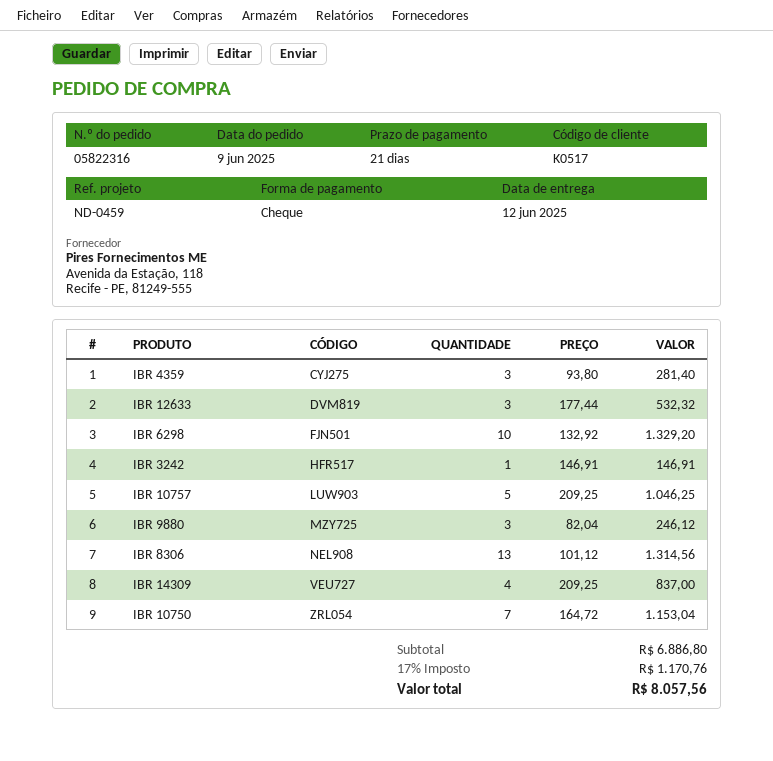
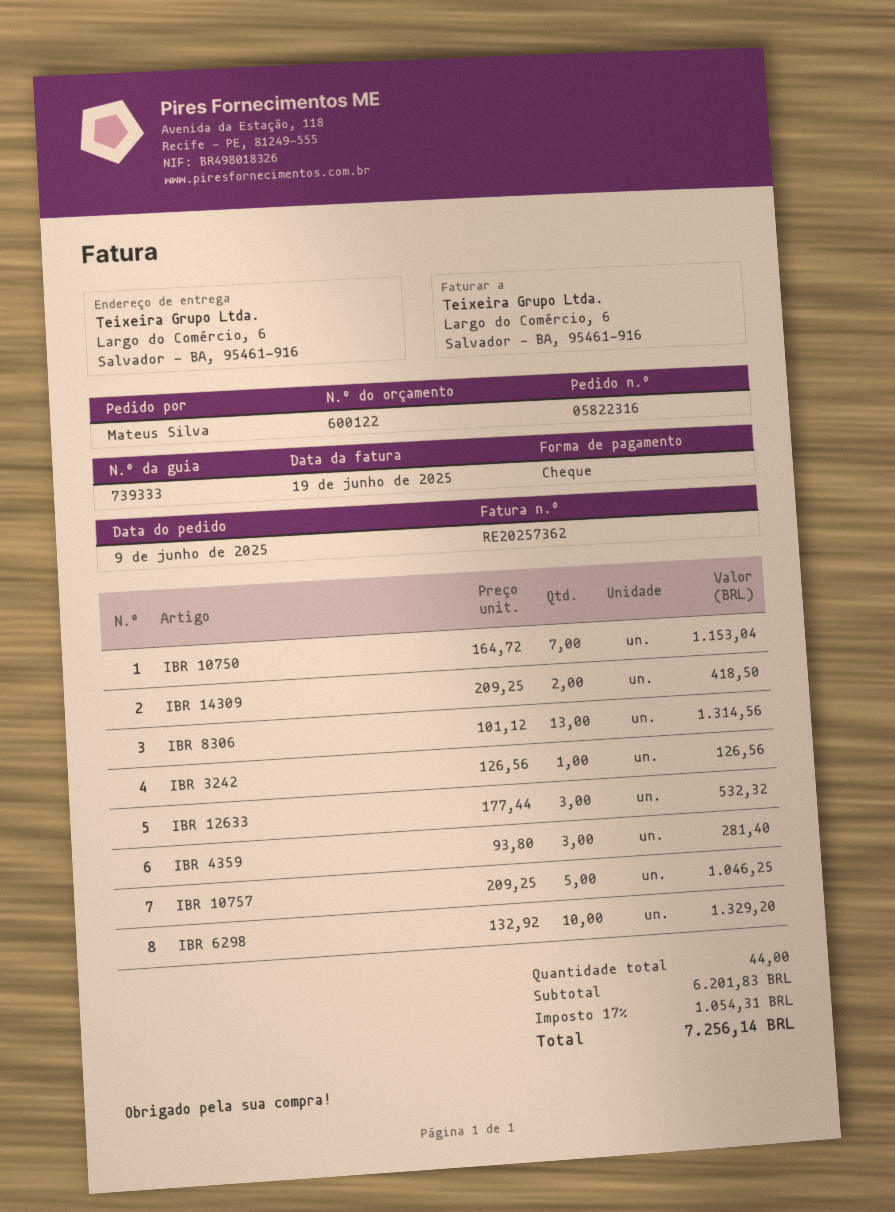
IBR 3242: 1 x 146.91 = 146.91 -> 1 x 126.56 = 126.56
IBR 9880: 3 x 82.04 = 246.12 -> none
IBR 14309: 4 x 209.25 = 837.00 -> 2 x 209.25 = 418.50
subtotal: 6886.80 -> 6201.83
tax: 17% = 1170.76 -> 17% = 1054.31
total: 8057.56 -> 7256.14

